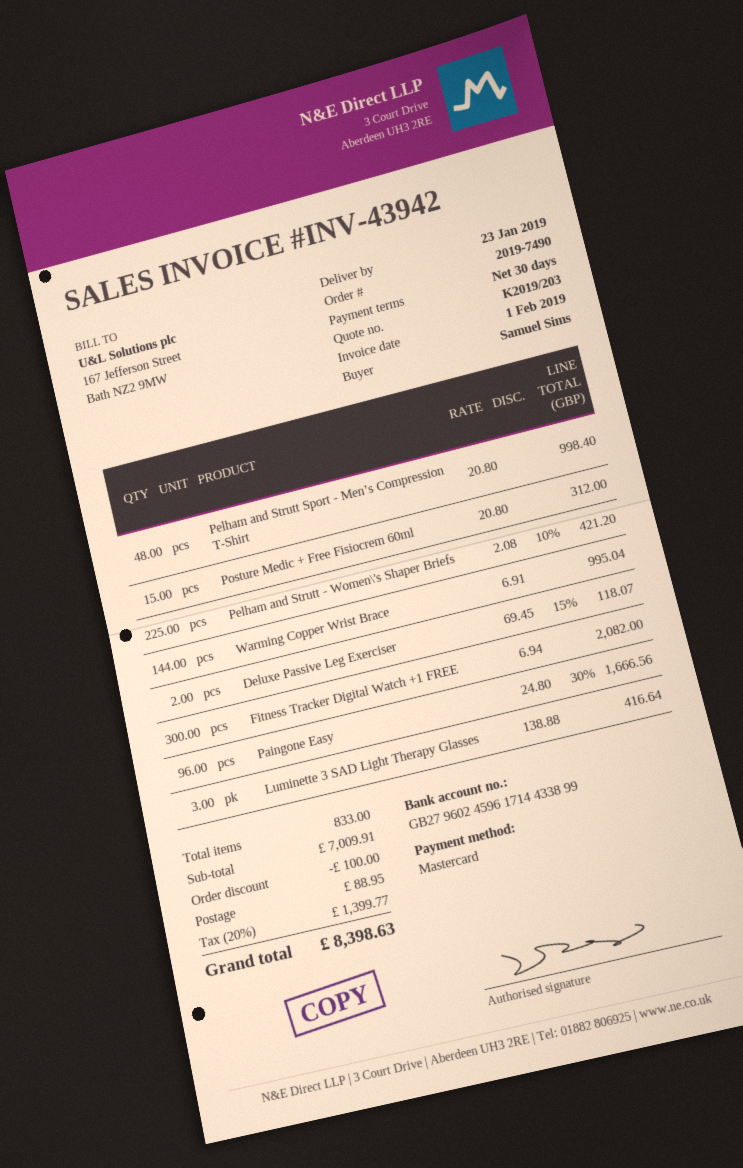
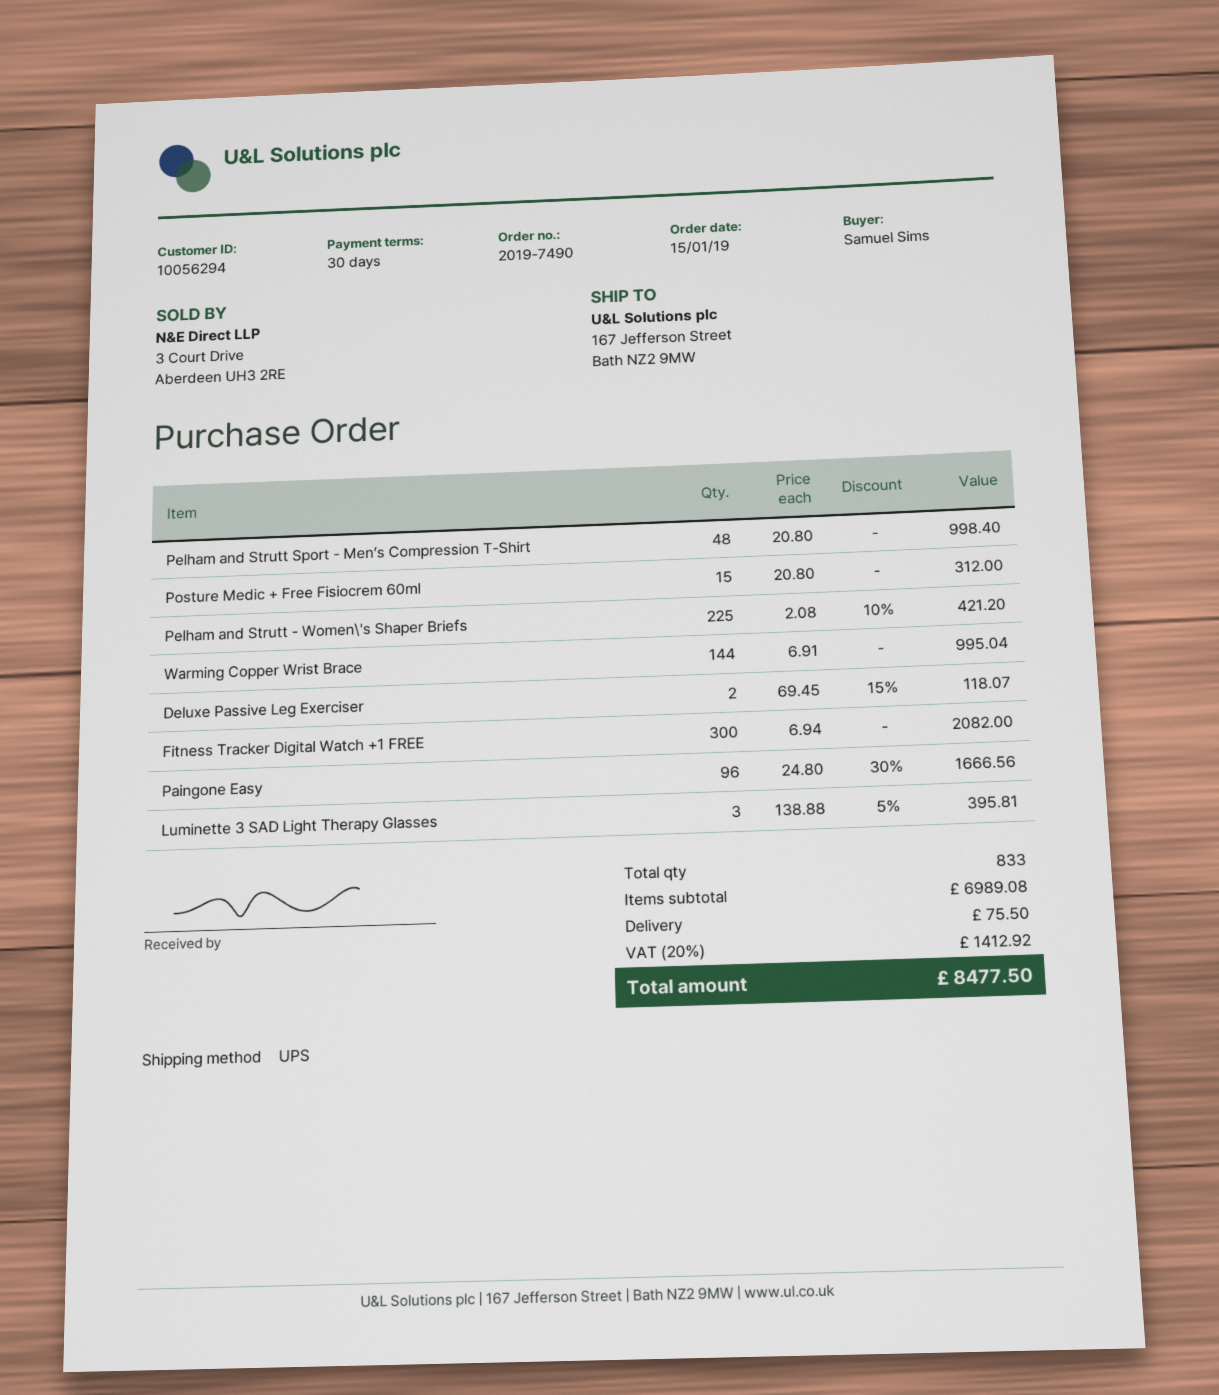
Luminette 3 SAD Light Therapy Glasses: 3 x 138.88 = 416.64 -> 3 x 138.88 - 5% = 395.81
subtotal: 7009.91 -> 6989.08
discount: 100.00 -> none
shipping: 88.95 -> 75.50
tax: 20% = 1399.77 -> 20% = 1412.92
total: 8398.63 -> 8477.50

